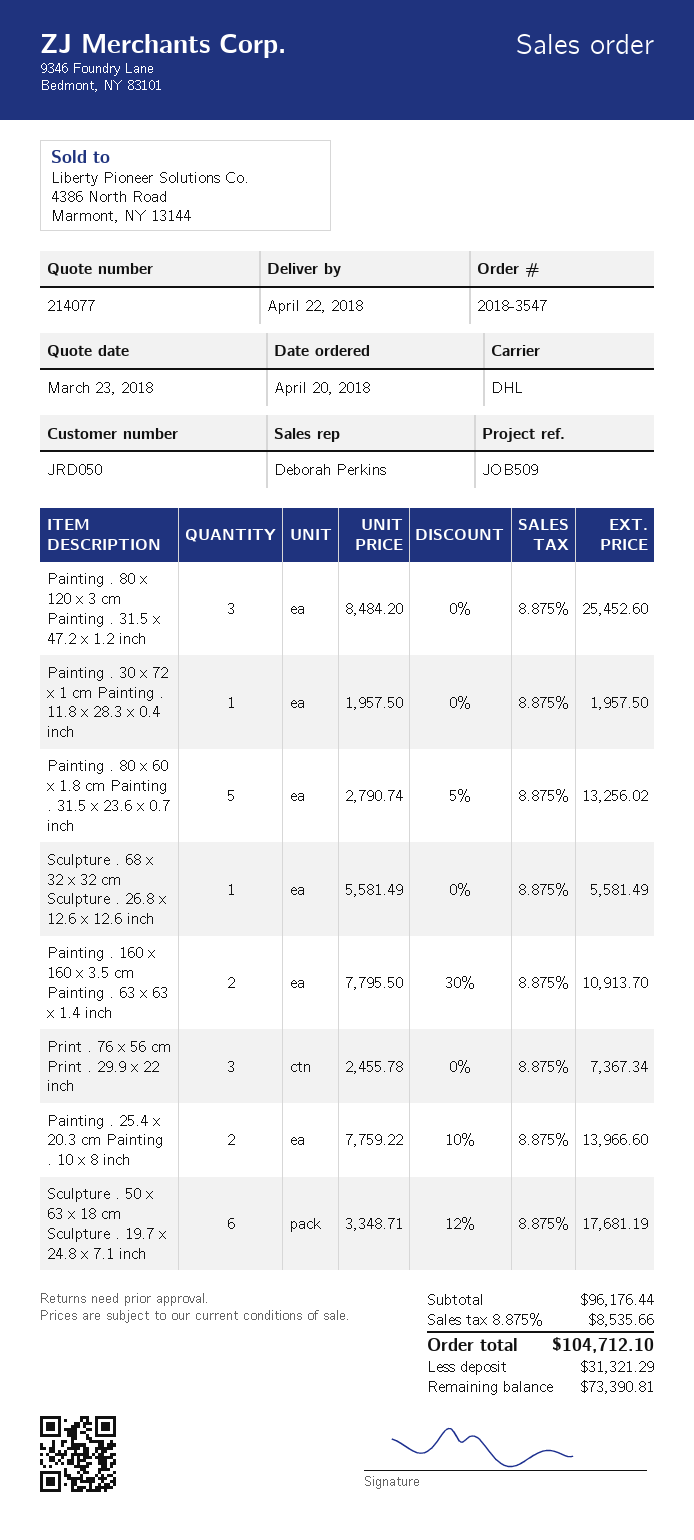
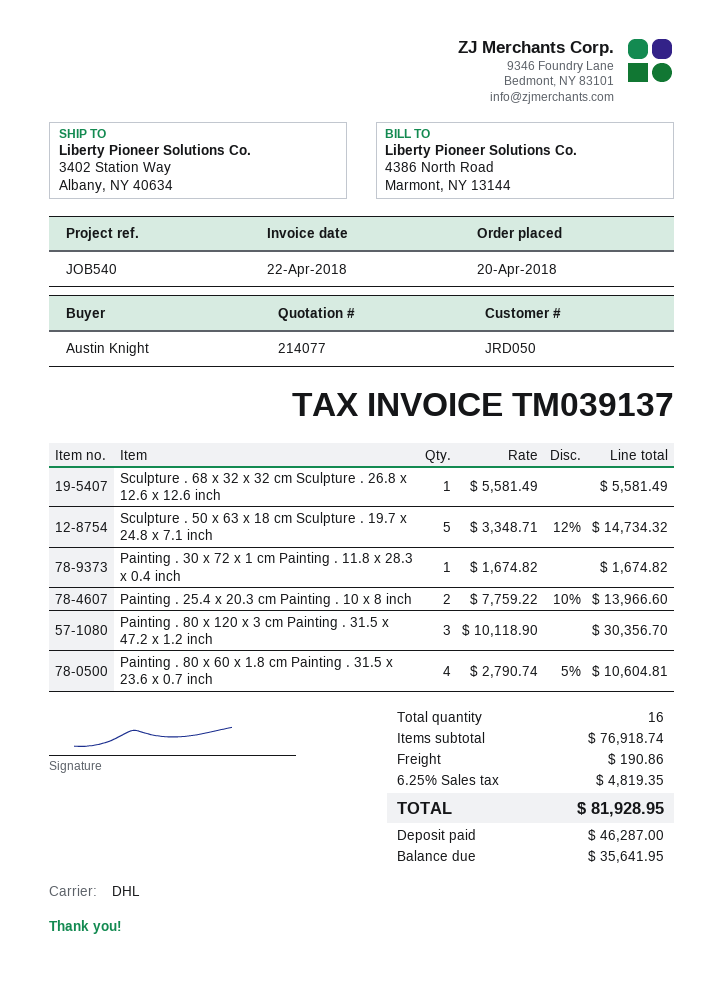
reference: JOB509 -> JOB540
Painting . 80 x 120 x 3 cm Painting . 31.5 x 47.2 x 1.2 inch: 3 x 8484.20 = 25452.60 -> 3 x 10118.90 = 30356.70
Painting . 30 x 72 x 1 cm Painting . 11.8 x 28.3 x 0.4 inch: 1 x 1957.50 = 1957.50 -> 1 x 1674.82 = 1674.82
Painting . 80 x 60 x 1.8 cm Painting . 31.5 x 23.6 x 0.7 inch: 5 x 2790.74 - 5% = 13256.02 -> 4 x 2790.74 - 5% = 10604.81
Painting . 160 x 160 x 3.5 cm Painting . 63 x 63 x 1.4 inch: 2 x 7795.50 - 30% = 10913.70 -> none
Print . 76 x 56 cm Print . 29.9 x 22 inch: 3 x 2455.78 = 7367.34 -> none
Sculpture . 50 x 63 x 18 cm Sculpture . 19.7 x 24.8 x 7.1 inch: 6 x 3348.71 - 12% = 17681.19 -> 5 x 3348.71 - 12% = 14734.32
subtotal: 96176.44 -> 76918.74
shipping: none -> 190.86
tax: 8.875% = 8535.66 -> 6.25% = 4819.35
total: 104712.10 -> 81928.95
deposit: 31321.29 -> 46287.00
balance: 73390.81 -> 35641.95

